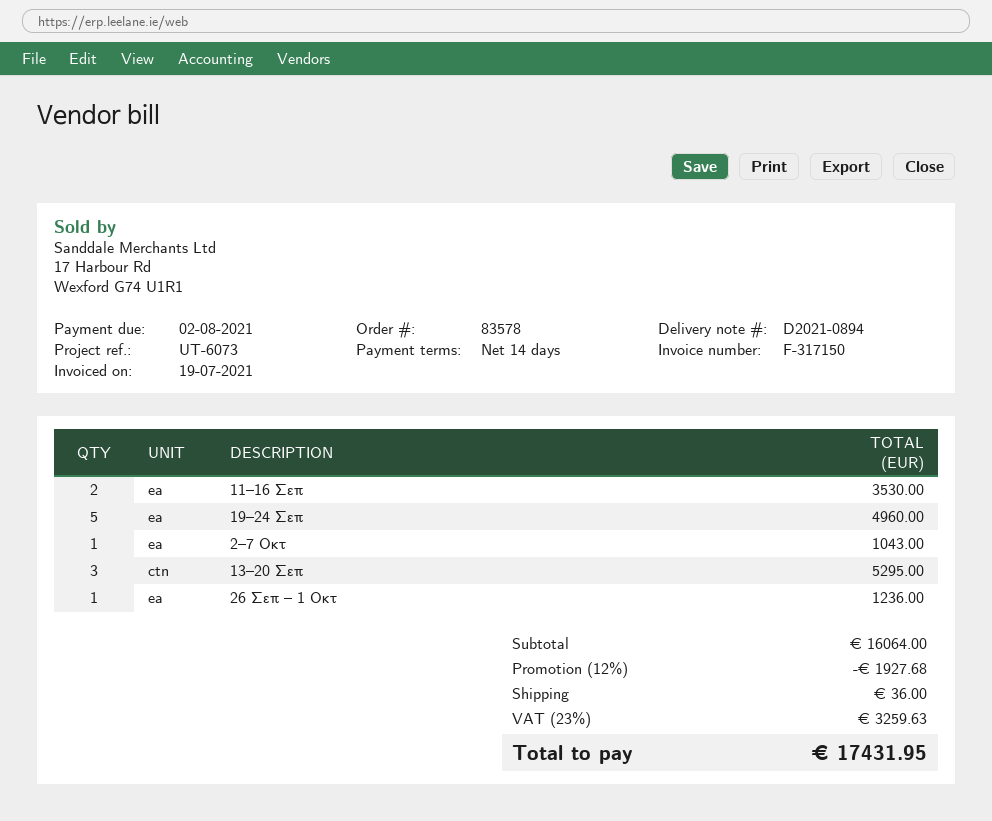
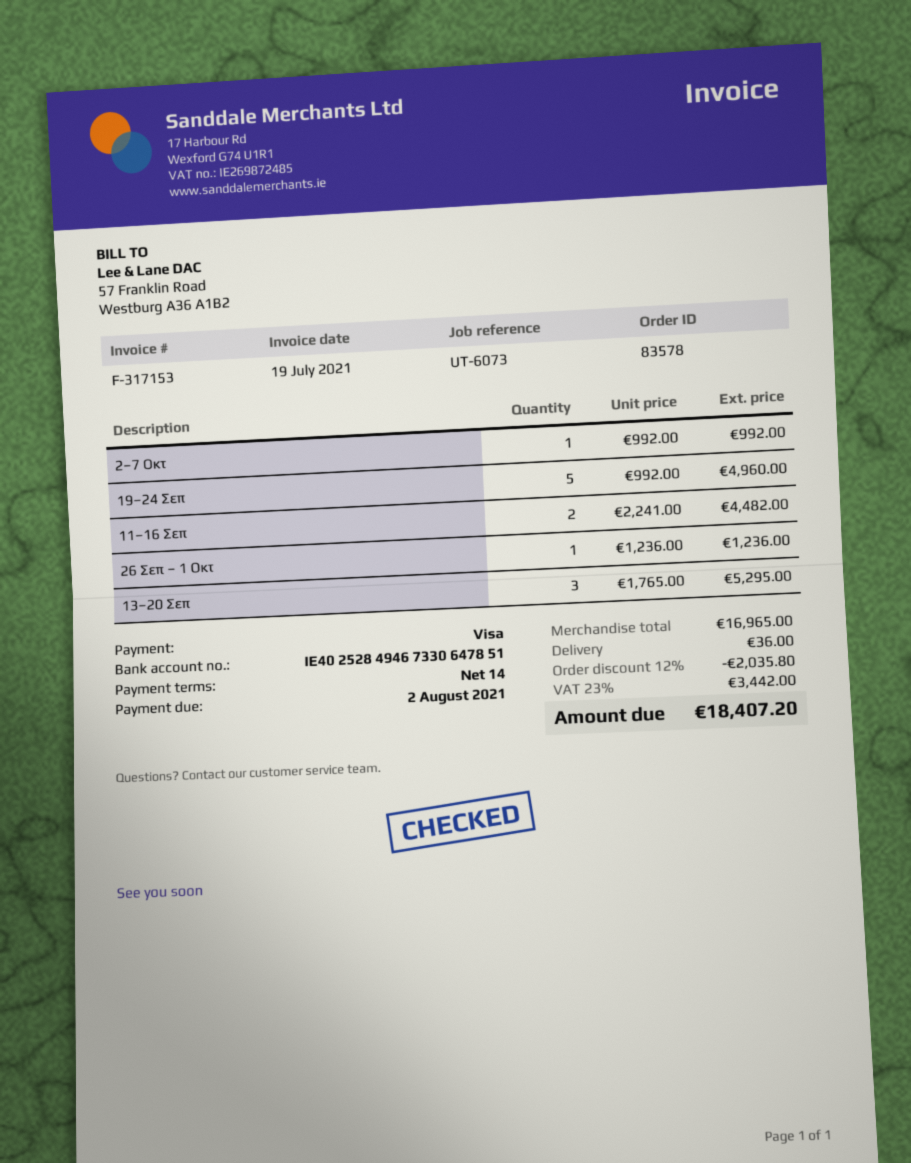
invoice number: F-317150 -> F-317153
11–16 Σεπ: 2 for 3530.00 -> 2 for 4482.00
2–7 Οκτ: 1 for 1043.00 -> 1 for 992.00
subtotal: 16064.00 -> 16965.00
discount: 12% = 1927.68 -> 12% = 2035.80
tax: 23% = 3259.63 -> 23% = 3442.00
total: 17431.95 -> 18407.20

